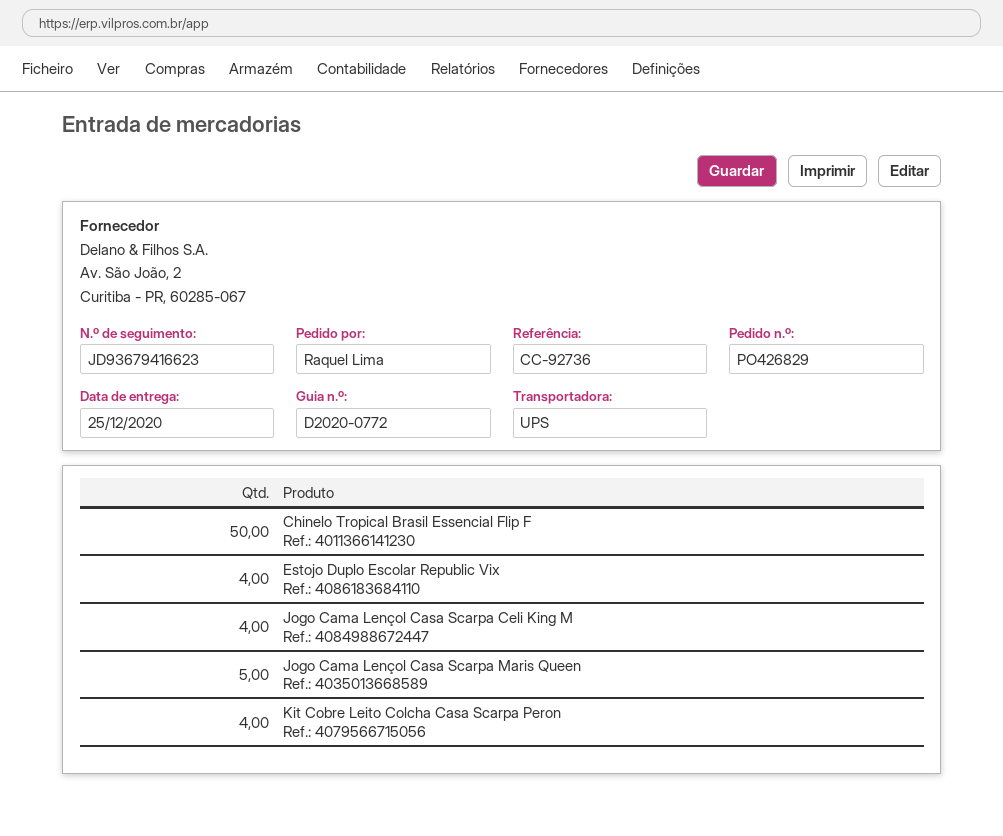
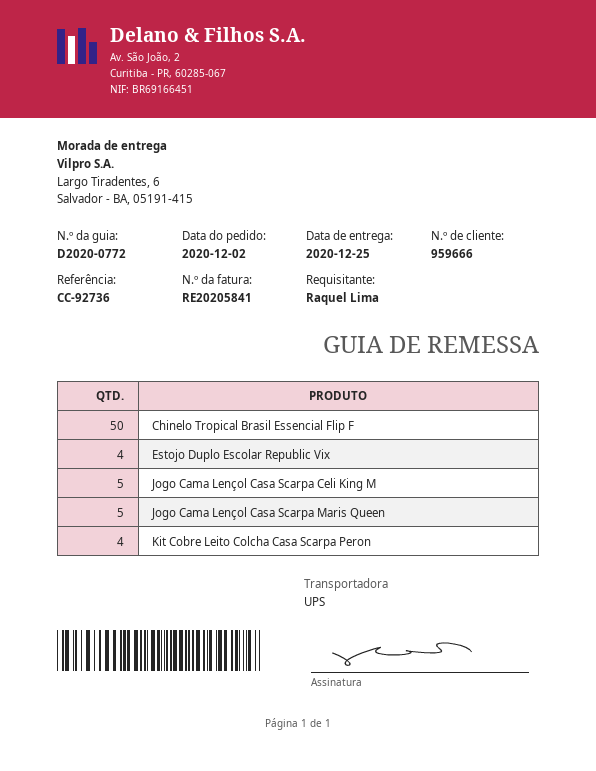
Jogo Cama Lençol Casa Scarpa Celi King M: 4 -> 5

